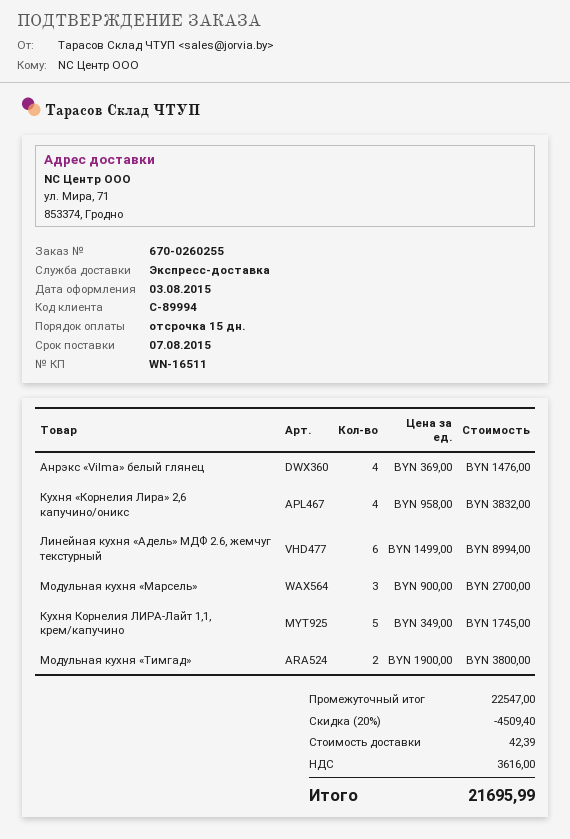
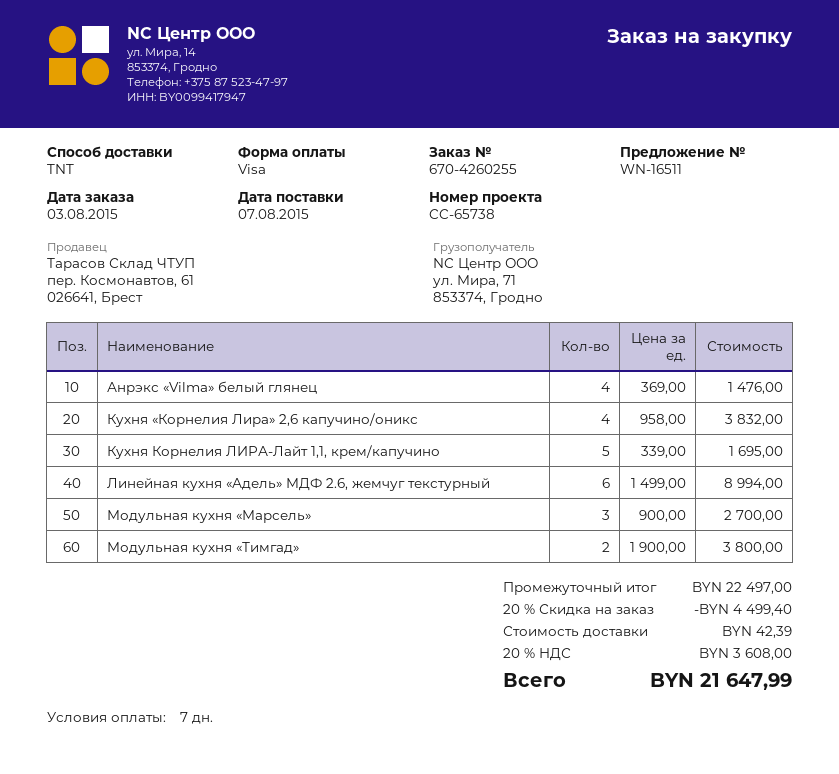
order number: 670-0260255 -> 670-4260255
payment terms: 15 days -> 7 days
shipping method: express -> TNT
Кухня Корнелия ЛИРА-Лайт 1,1, крем/капучино: 5 x 349.00 = 1745.00 -> 5 x 339.00 = 1695.00
subtotal: 22547.00 -> 22497.00
discount: 20% = 4509.40 -> 20% = 4499.40
tax: 3616.00 -> 3608.00
total: 21695.99 -> 21647.99

